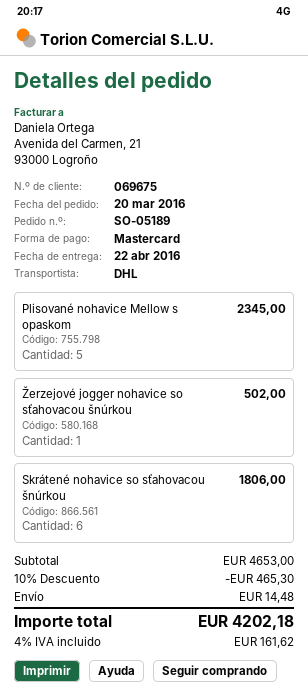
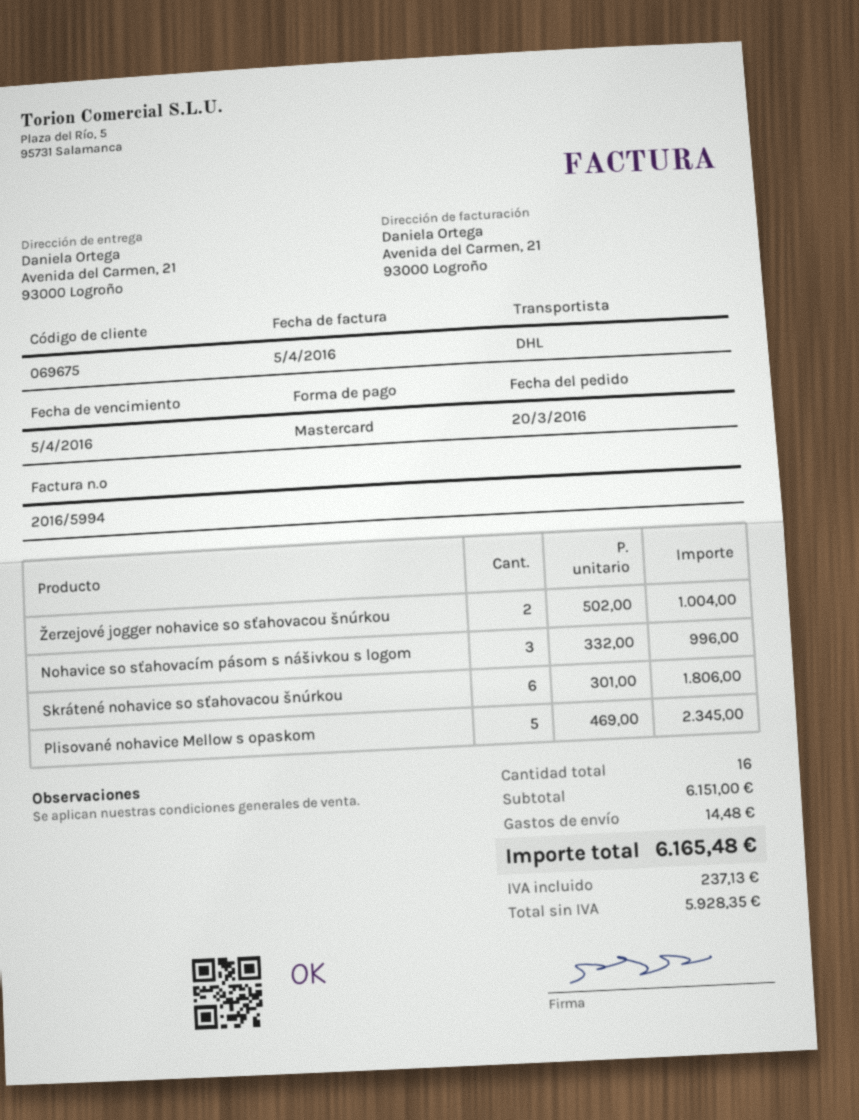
Žerzejové jogger nohavice so sťahovacou šnúrkou: 1 for 502.00 -> 2 for 1004.00
Nohavice so sťahovacím pásom s nášivkou s logom: none -> 3 for 996.00
subtotal: 4653.00 -> 6151.00
discount: 10% = 465.30 -> none
tax: 161.62 -> 237.13
total: 4202.18 -> 6165.48

